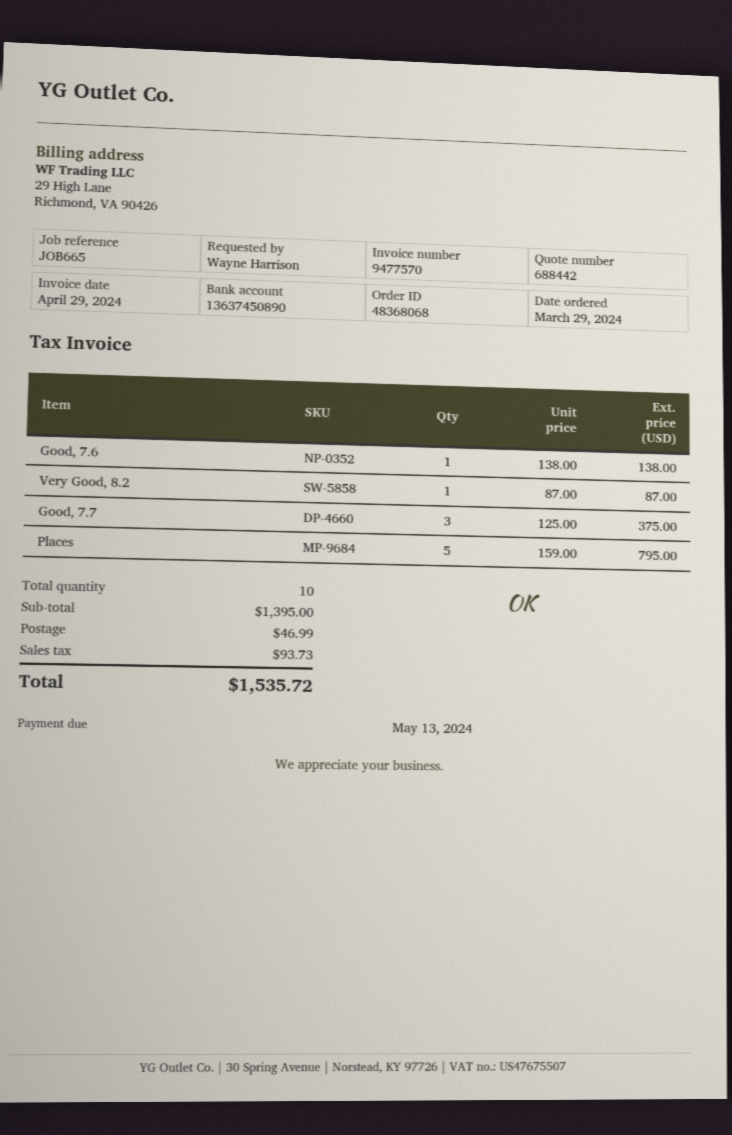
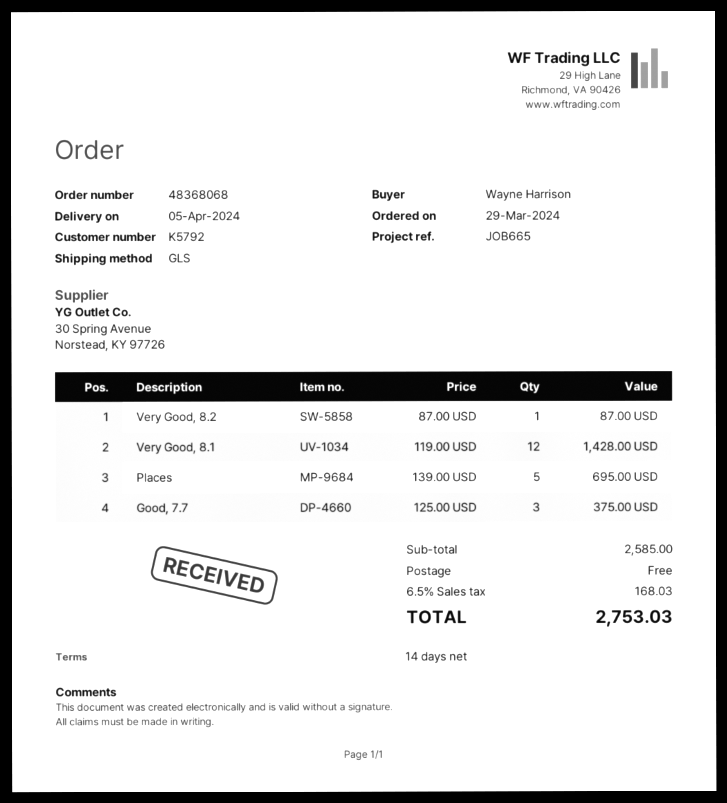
Good, 7.6: 1 x 138.00 = 138.00 -> none
Places: 5 x 159.00 = 795.00 -> 5 x 139.00 = 695.00
Very Good, 8.1: none -> 12 x 119.00 = 1428.00
subtotal: 1395.00 -> 2585.00
shipping: 46.99 -> 0.00
tax: 93.73 -> 168.03
total: 1535.72 -> 2753.03

